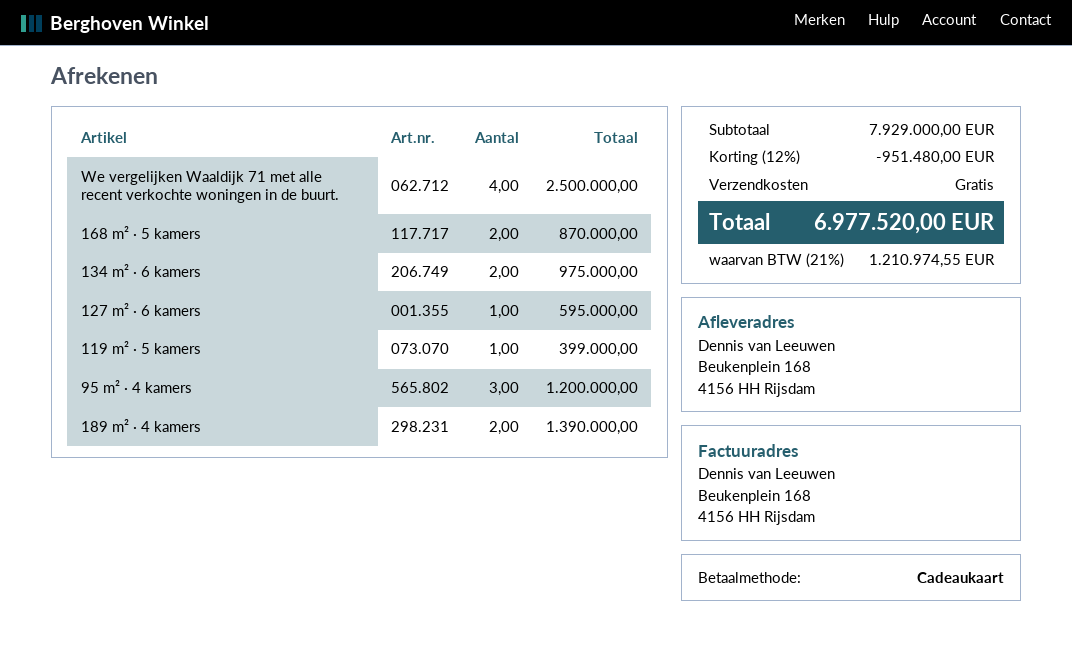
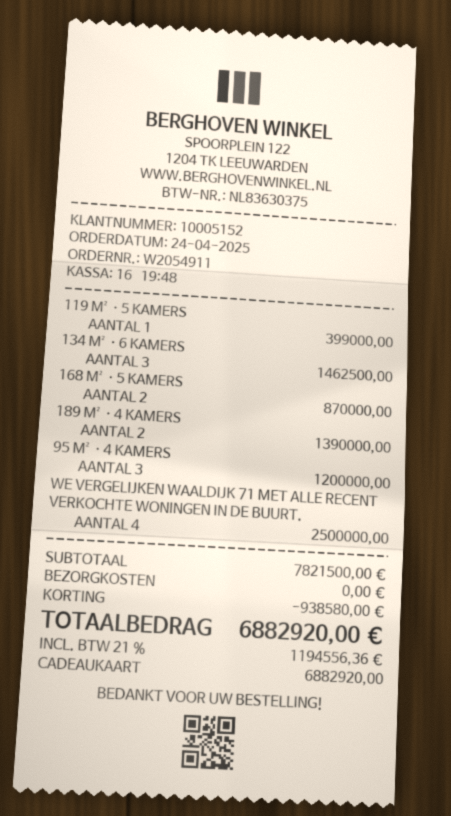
134 m² · 6 kamers: 2 for 975000.00 -> 3 for 1462500.00
127 m² · 6 kamers: 1 for 595000.00 -> none
subtotal: 7929000.00 -> 7821500.00
discount: 951480.00 -> 938580.00
tax: 21% = 1210974.55 -> 21% = 1194556.36
total: 6977520.00 -> 6882920.00

